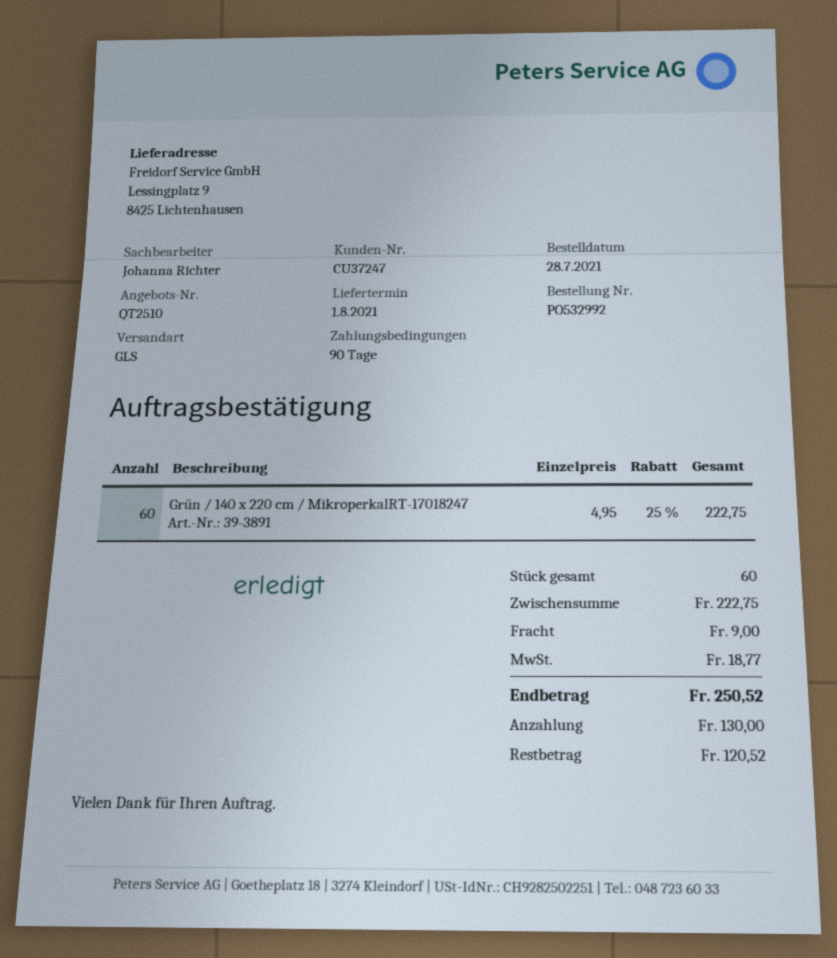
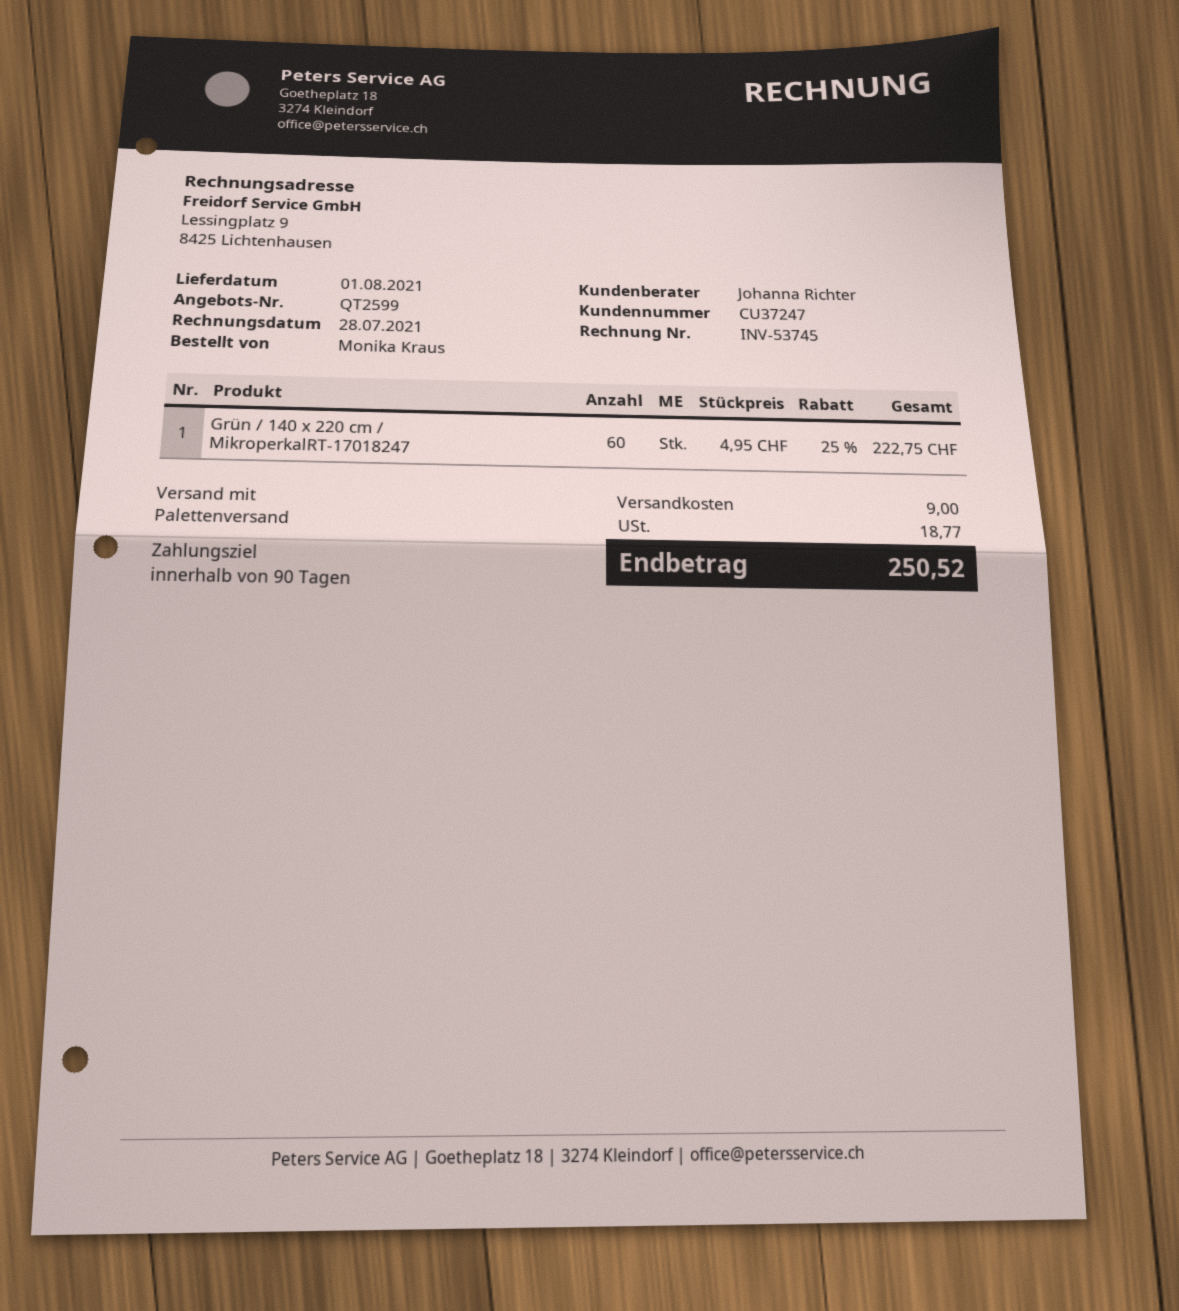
quote number: QT2510 -> QT2599
shipping method: GLS -> pallet freight

